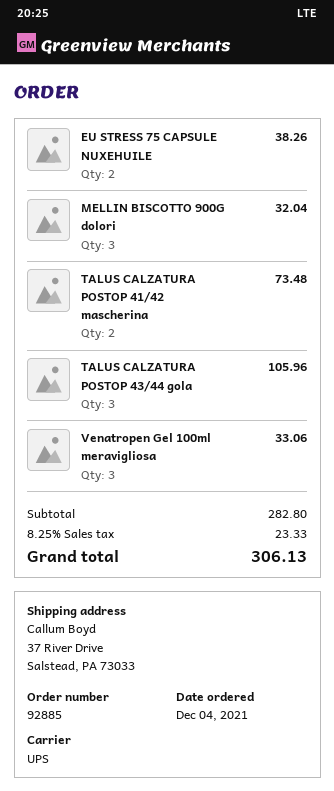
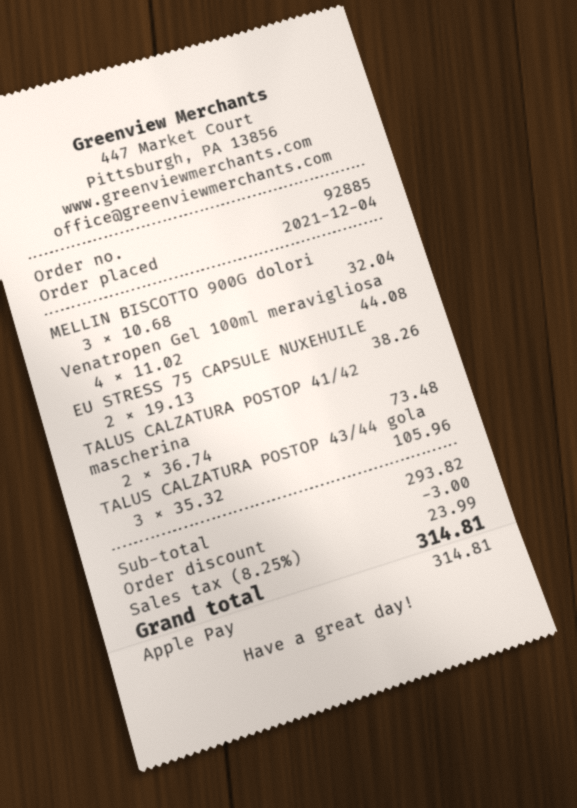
Venatropen Gel 100ml meravigliosa: 3 for 33.06 -> 4 for 44.08
subtotal: 282.80 -> 293.82
discount: none -> 3.00
tax: 8.25% = 23.33 -> 8.25% = 23.99
total: 306.13 -> 314.81

